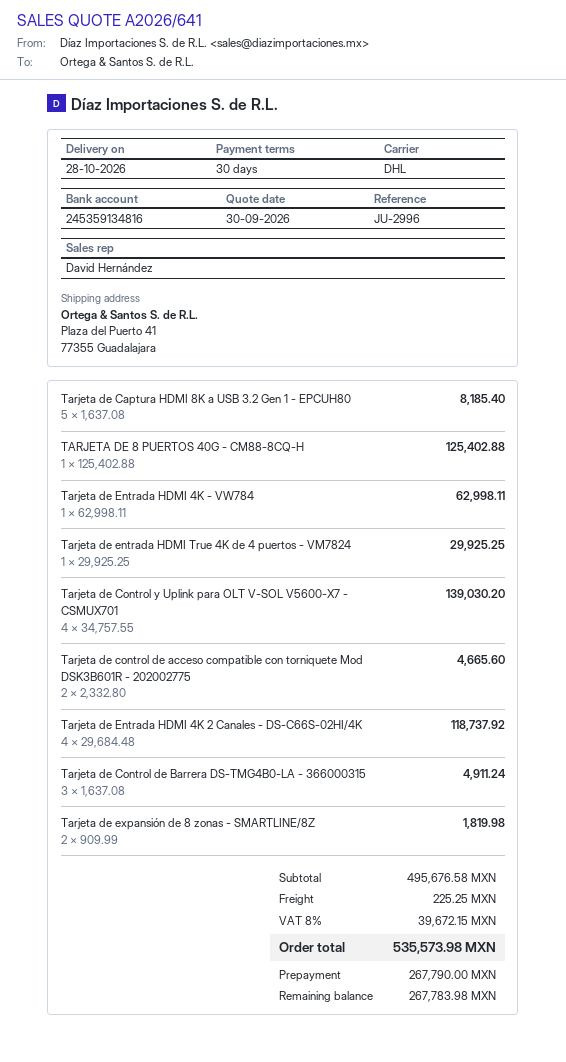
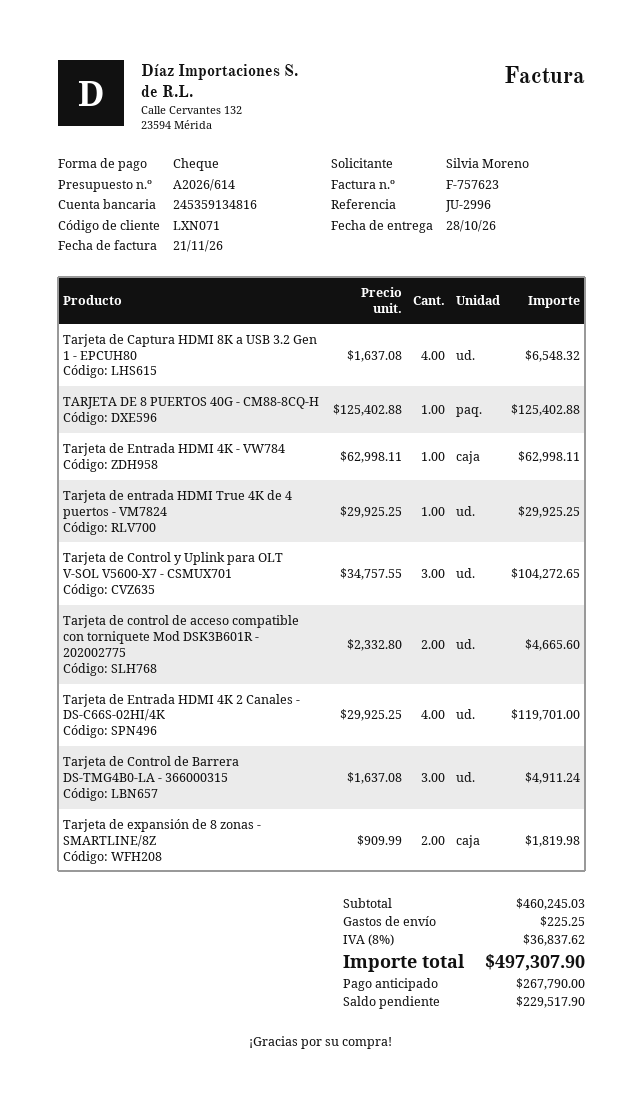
quote number: A2026/641 -> A2026/614
Tarjeta de Captura HDMI 8K a USB 3.2 Gen 1 - EPCUH80: 5 x 1637.08 = 8185.40 -> 4 x 1637.08 = 6548.32
Tarjeta de Control y Uplink para OLT V-SOL V5600-X7 - CSMUX701: 4 x 34757.55 = 139030.20 -> 3 x 34757.55 = 104272.65
Tarjeta de Entrada HDMI 4K 2 Canales - DS-C66S-02HI/4K: 4 x 29684.48 = 118737.92 -> 4 x 29925.25 = 119701.00
subtotal: 495676.58 -> 460245.03
tax: 8% = 39672.15 -> 8% = 36837.62
total: 535573.98 -> 497307.90
balance: 267783.98 -> 229517.90

